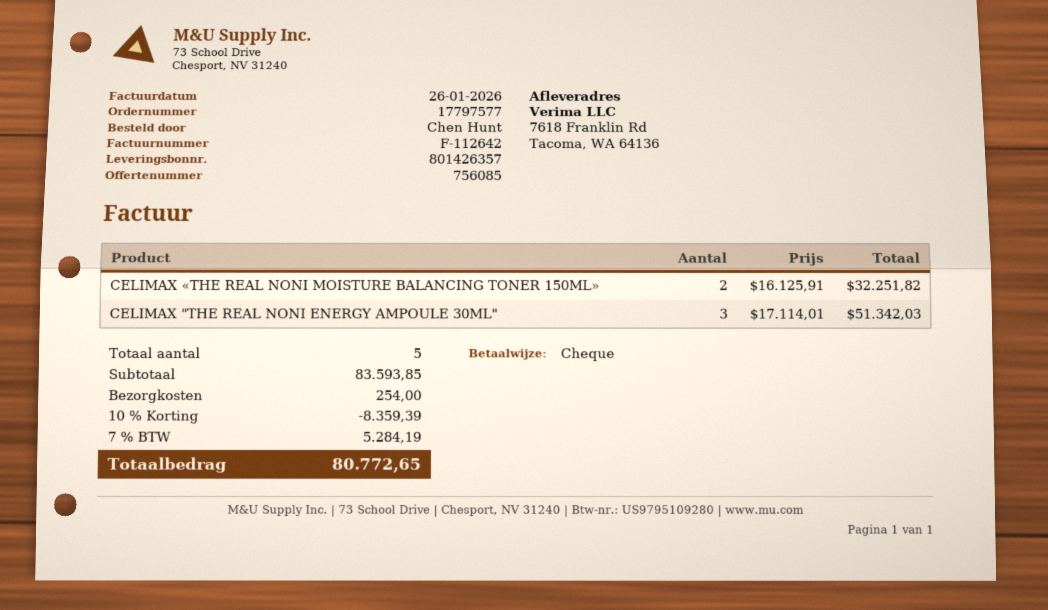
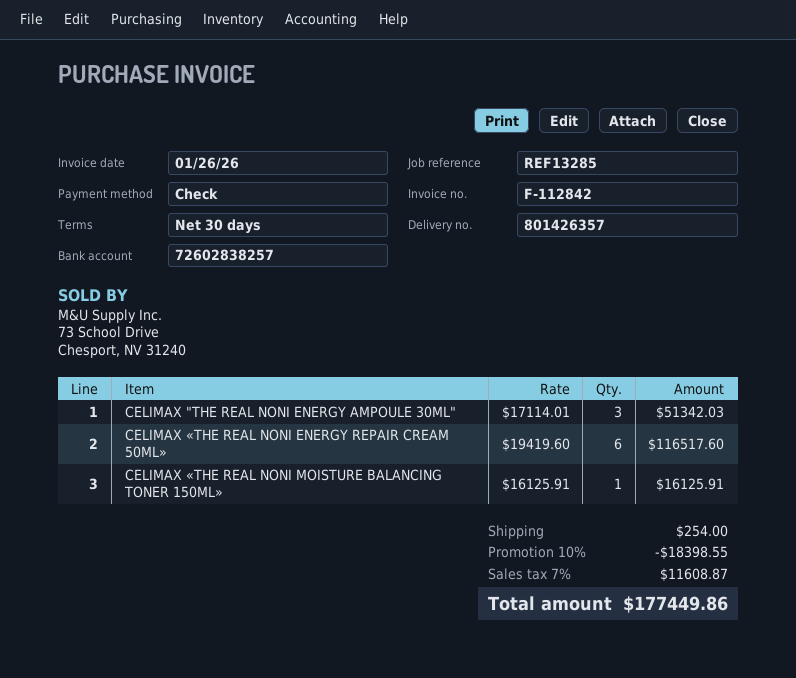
invoice number: F-112642 -> F-112842
CELIMAX «THE REAL NONI MOISTURE BALANCING TONER 150ML»: 2 x 16125.91 = 32251.82 -> 1 x 16125.91 = 16125.91
CELIMAX «THE REAL NONI ENERGY REPAIR CREAM 50ML»: none -> 6 x 19419.60 = 116517.60
discount: 10% = 8359.39 -> 10% = 18398.55
tax: 7% = 5284.19 -> 7% = 11608.87
total: 80772.65 -> 177449.86

